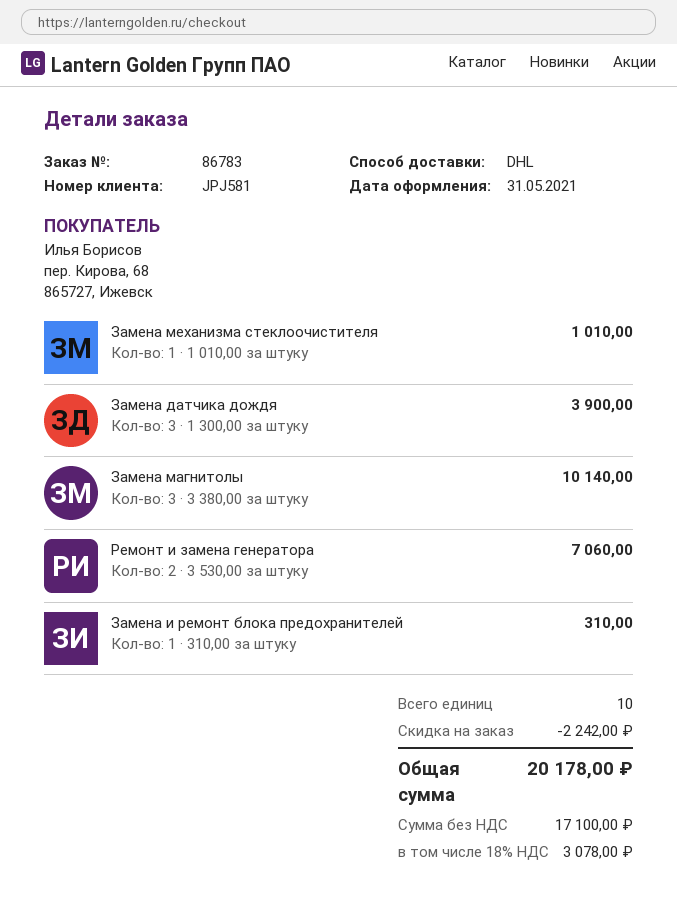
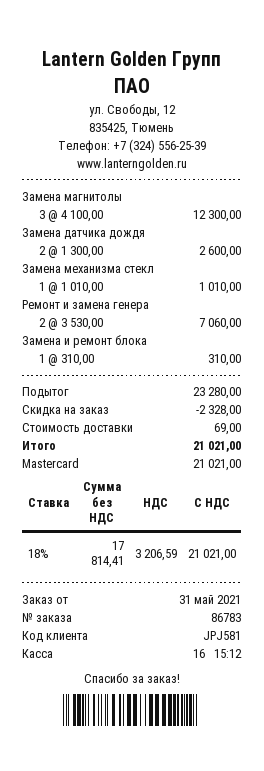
Замена датчика дождя: 3 x 1300.00 = 3900.00 -> 2 x 1300.00 = 2600.00
Замена магнитолы: 3 x 3380.00 = 10140.00 -> 3 x 4100.00 = 12300.00
discount: 2242.00 -> 2328.00
shipping: none -> 69.00
net: 17100.00 -> 17814.41
tax: 18% = 3078.00 -> 18% = 3206.59
total: 20178.00 -> 21021.00

